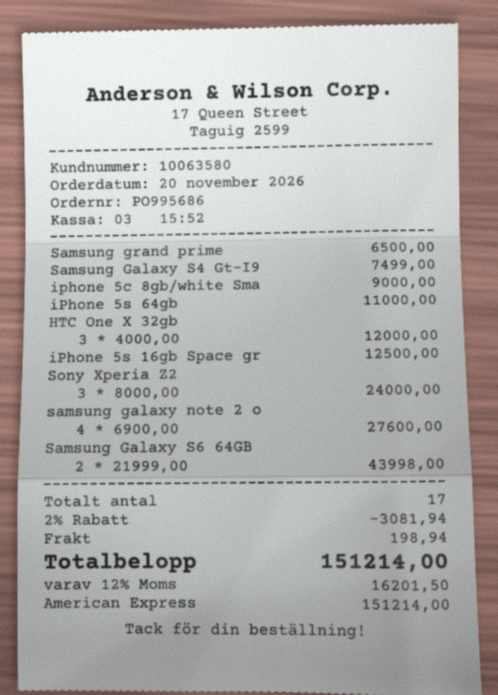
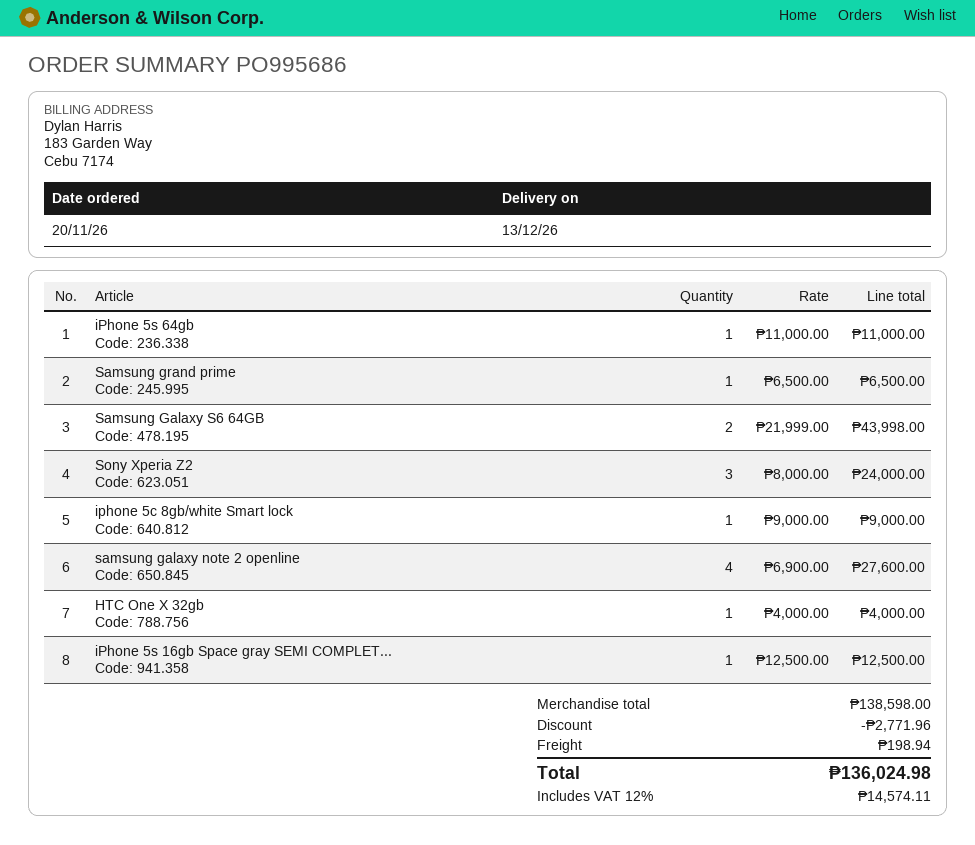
Samsung Galaxy S4 Gt-I9: 1 x 7499.00 = 7499.00 -> none
HTC One X 32gb: 3 x 4000.00 = 12000.00 -> 1 x 4000.00 = 4000.00
discount: 3081.94 -> 2771.96
tax: 12% = 16201.50 -> 12% = 14574.11
total: 151214.00 -> 136024.98

